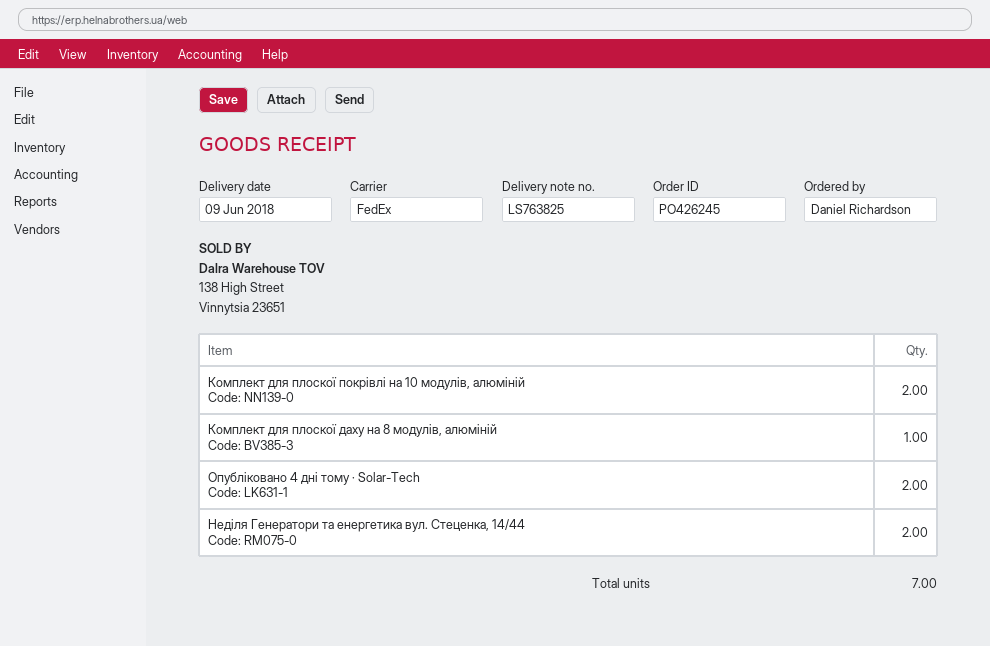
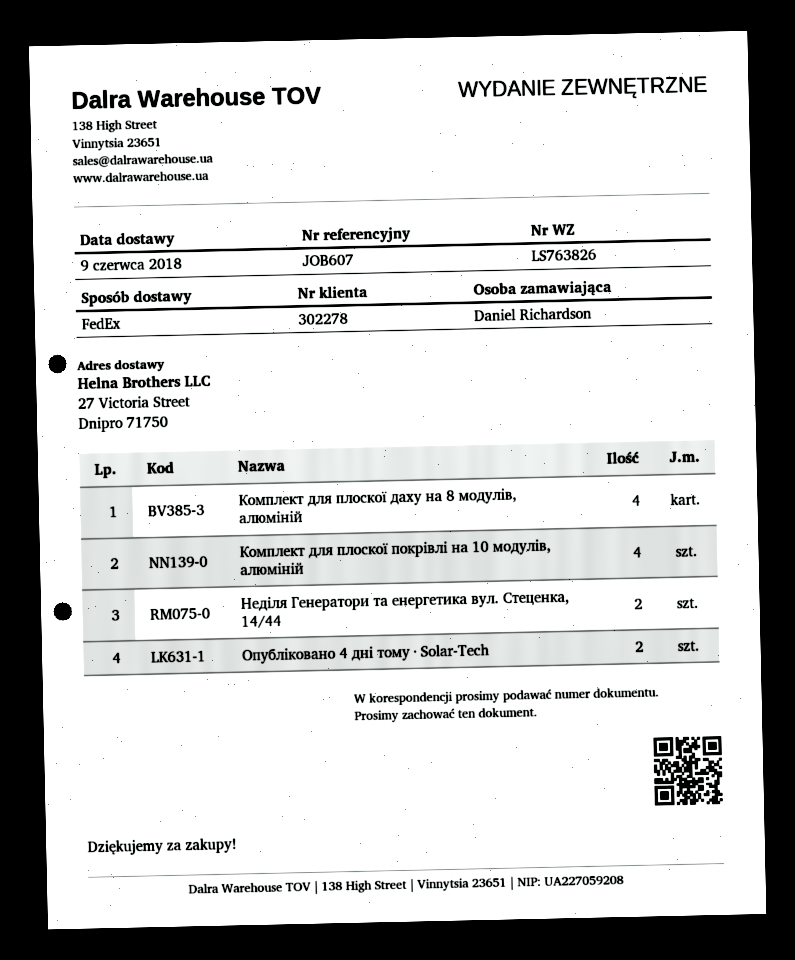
delivery note number: LS763825 -> LS763826
Комплект для плоскої покрівлі на 10 модулів, алюміній: 2 -> 4
Комплект для плоскої даху на 8 модулів, алюміній: 1 -> 4

